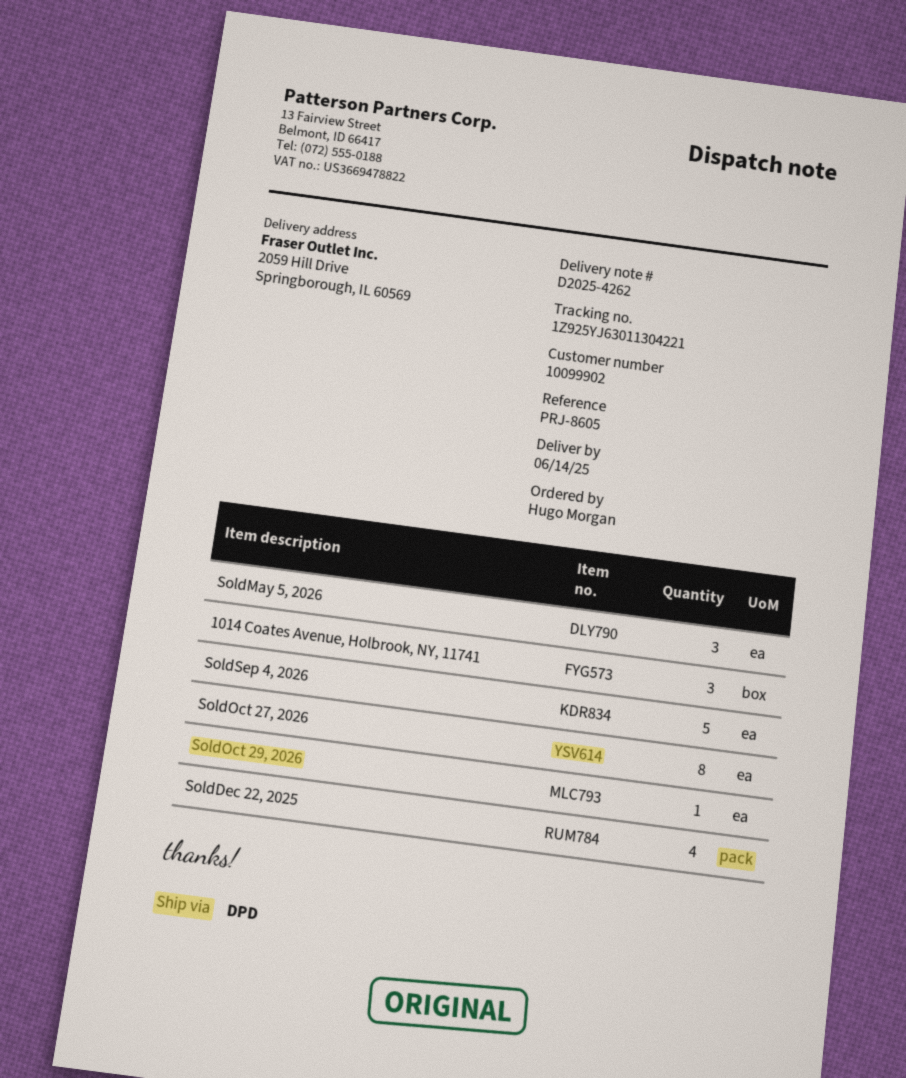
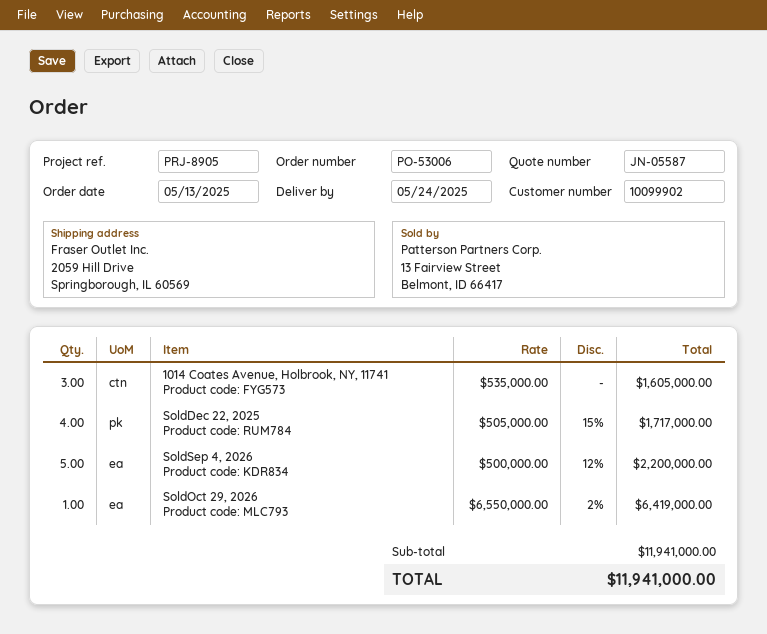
delivery date: 2025-06-14 -> 2025-05-24
reference: PRJ-8605 -> PRJ-8905
SoldMay 5, 2026: 3 -> none
SoldOct 27, 2026: 8 -> none

